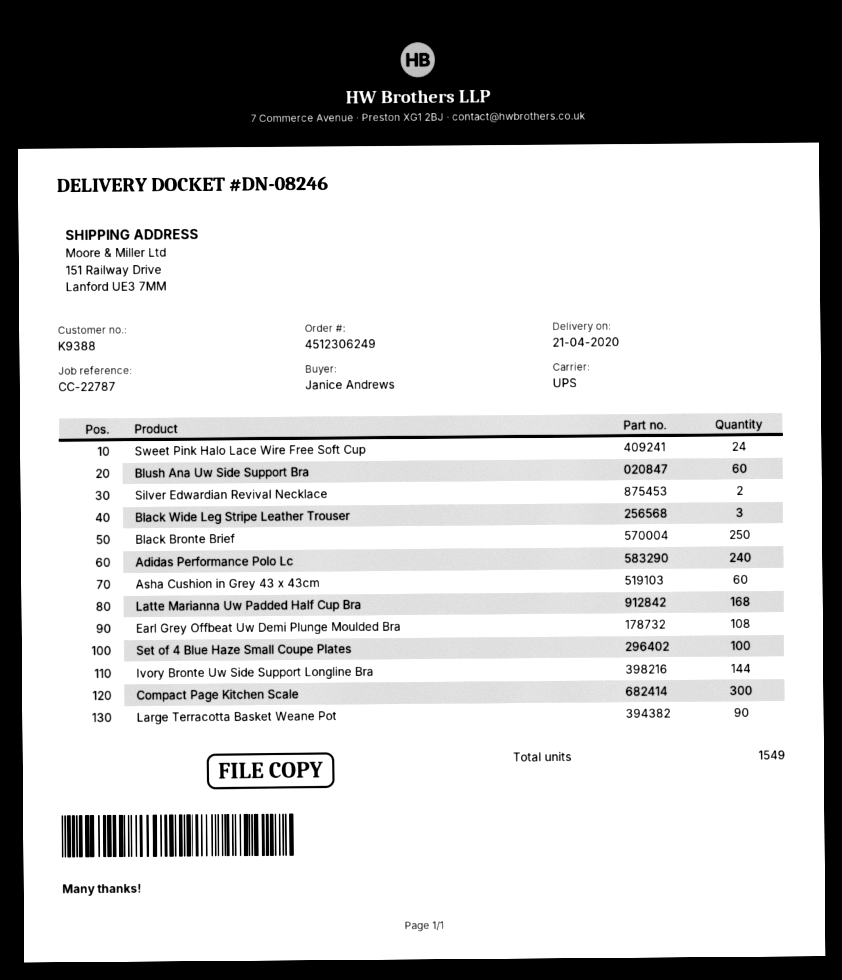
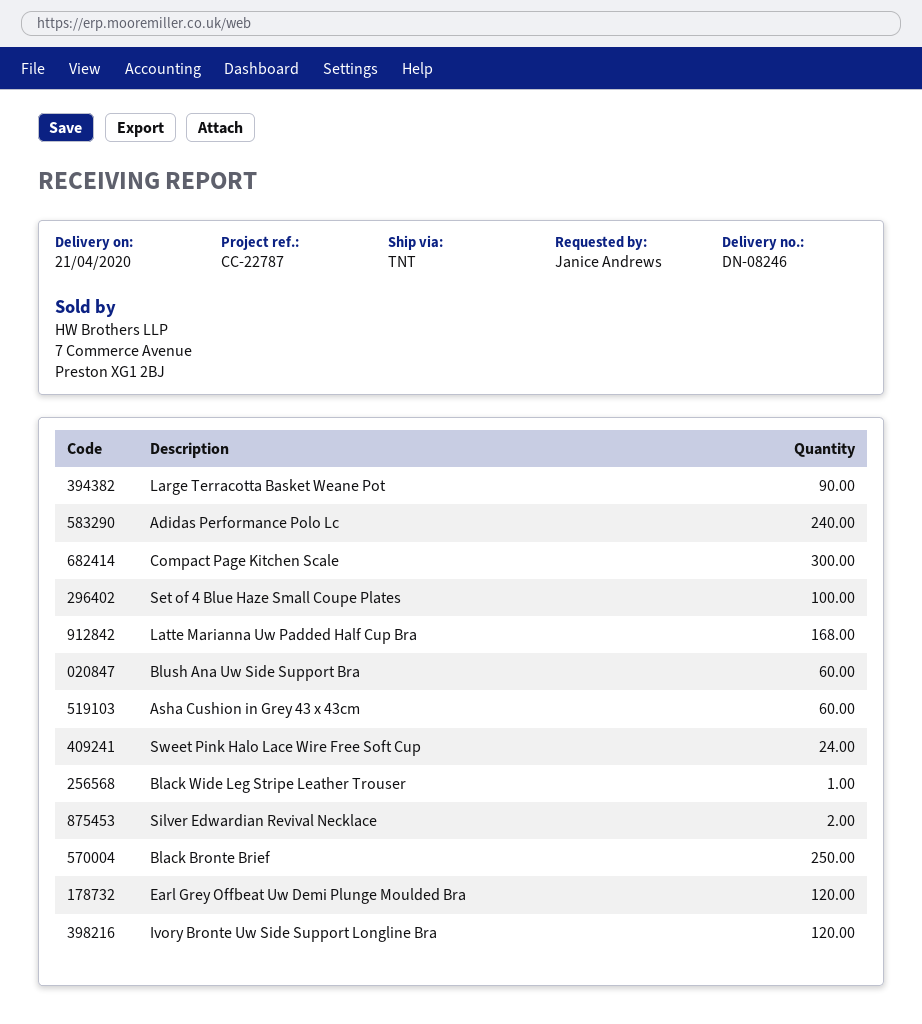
shipping method: UPS -> TNT
Black Wide Leg Stripe Leather Trouser: 3 -> 1
Earl Grey Offbeat Uw Demi Plunge Moulded Bra: 108 -> 120
Ivory Bronte Uw Side Support Longline Bra: 144 -> 120

